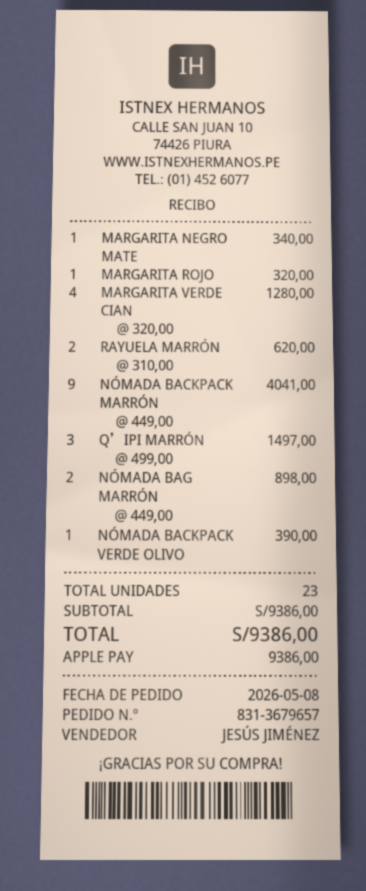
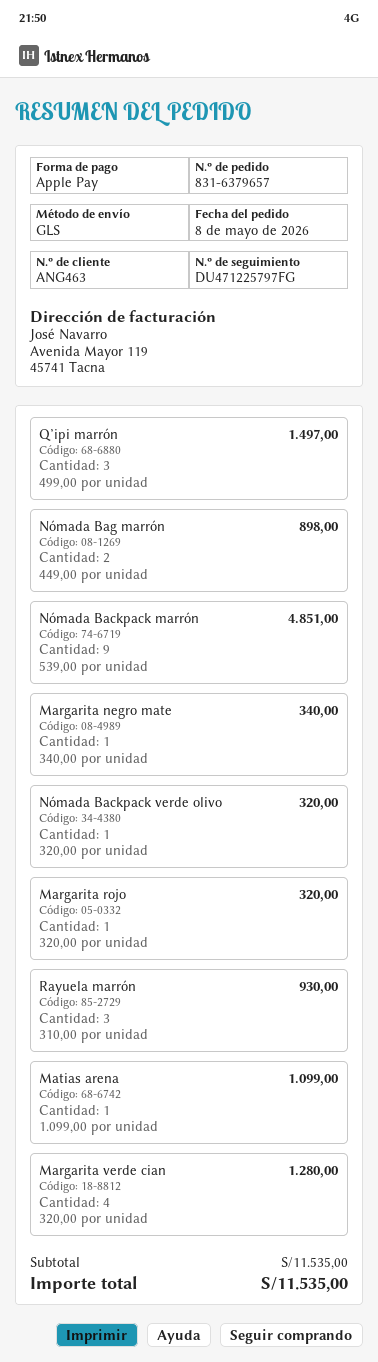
order number: 831-3679657 -> 831-6379657
RAYUELA MARRÓN: 2 x 310.00 = 620.00 -> 3 x 310.00 = 930.00
NÓMADA BACKPACK MARRÓN: 9 x 449.00 = 4041.00 -> 9 x 539.00 = 4851.00
NÓMADA BACKPACK VERDE OLIVO: 1 x 390.00 = 390.00 -> 1 x 320.00 = 320.00
Matias arena: none -> 1 x 1099.00 = 1099.00
subtotal: 9386.00 -> 11535.00
total: 9386.00 -> 11535.00

